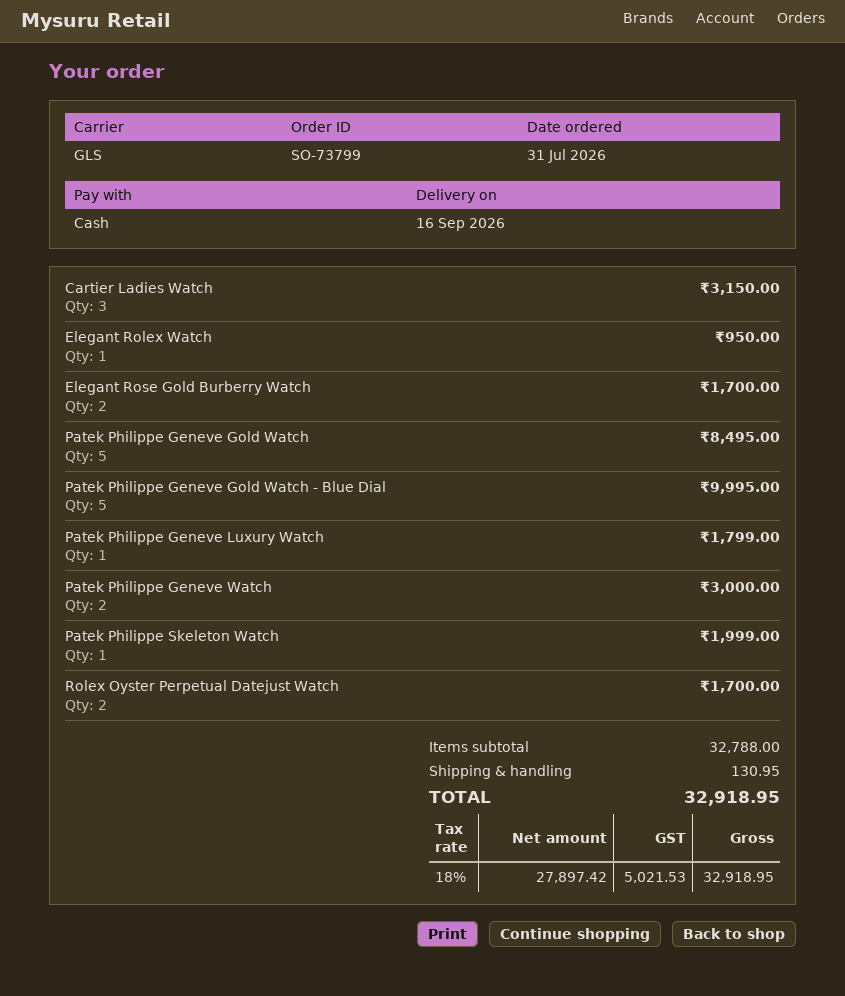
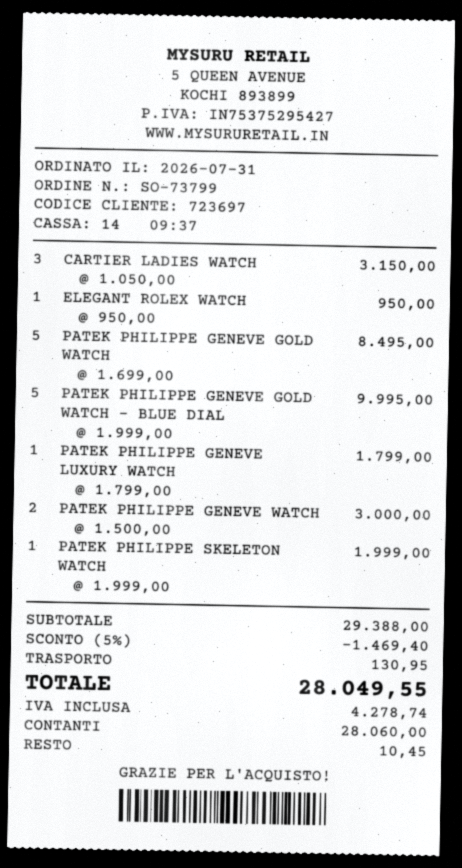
Elegant Rose Gold Burberry Watch: 2 for 1700.00 -> none
Rolex Oyster Perpetual Datejust Watch: 2 for 1700.00 -> none
subtotal: 32788.00 -> 29388.00
discount: none -> 5% = 1469.40
tax: 5021.53 -> 4278.74
total: 32918.95 -> 28049.55

